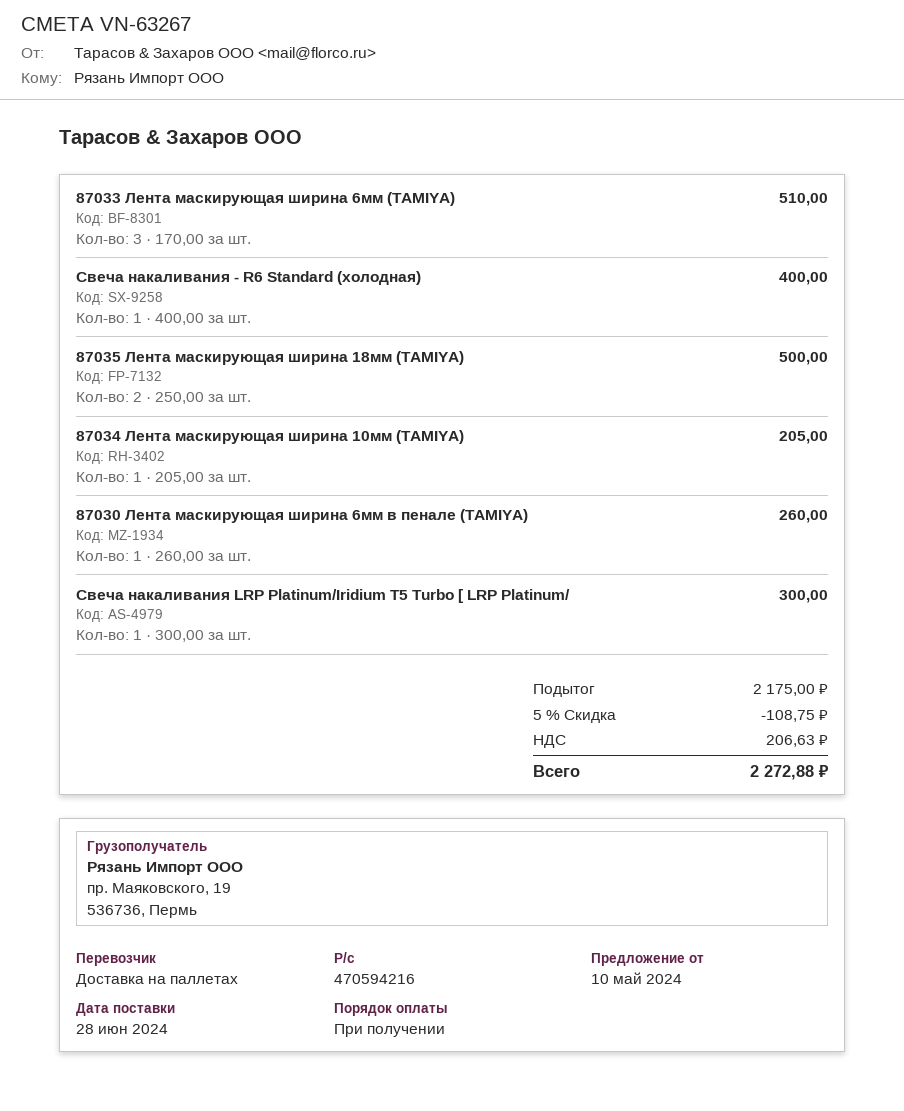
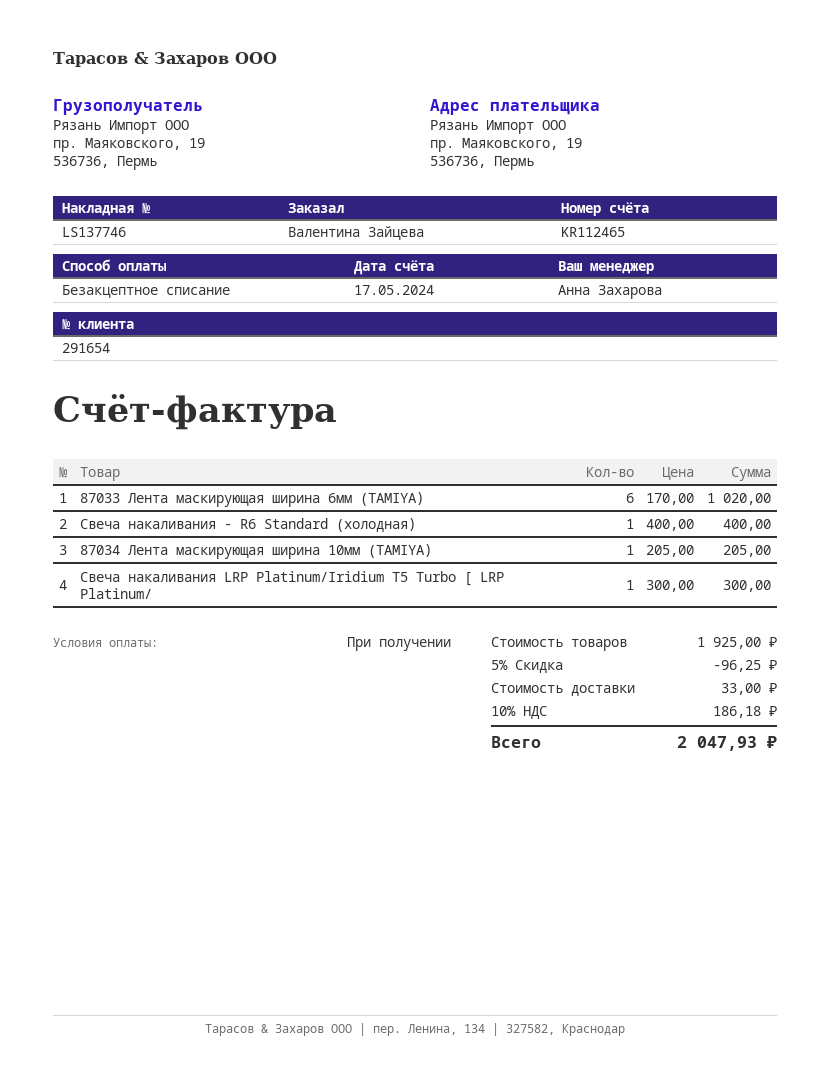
87033 Лента маскирующая ширина 6мм (TAMIYA): 3 x 170.00 = 510.00 -> 6 x 170.00 = 1020.00
87035 Лента маскирующая ширина 18мм (TAMIYA): 2 x 250.00 = 500.00 -> none
87030 Лента маскирующая ширина 6мм в пенале (TAMIYA): 1 x 260.00 = 260.00 -> none
subtotal: 2175.00 -> 1925.00
discount: 5% = 108.75 -> 5% = 96.25
shipping: none -> 33.00
tax: 206.63 -> 186.18
total: 2272.88 -> 2047.93

